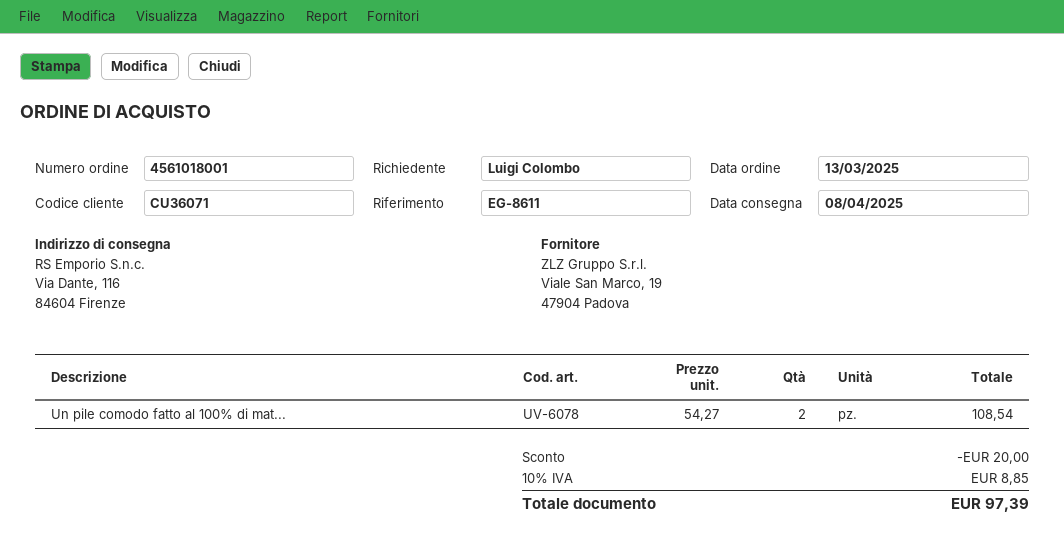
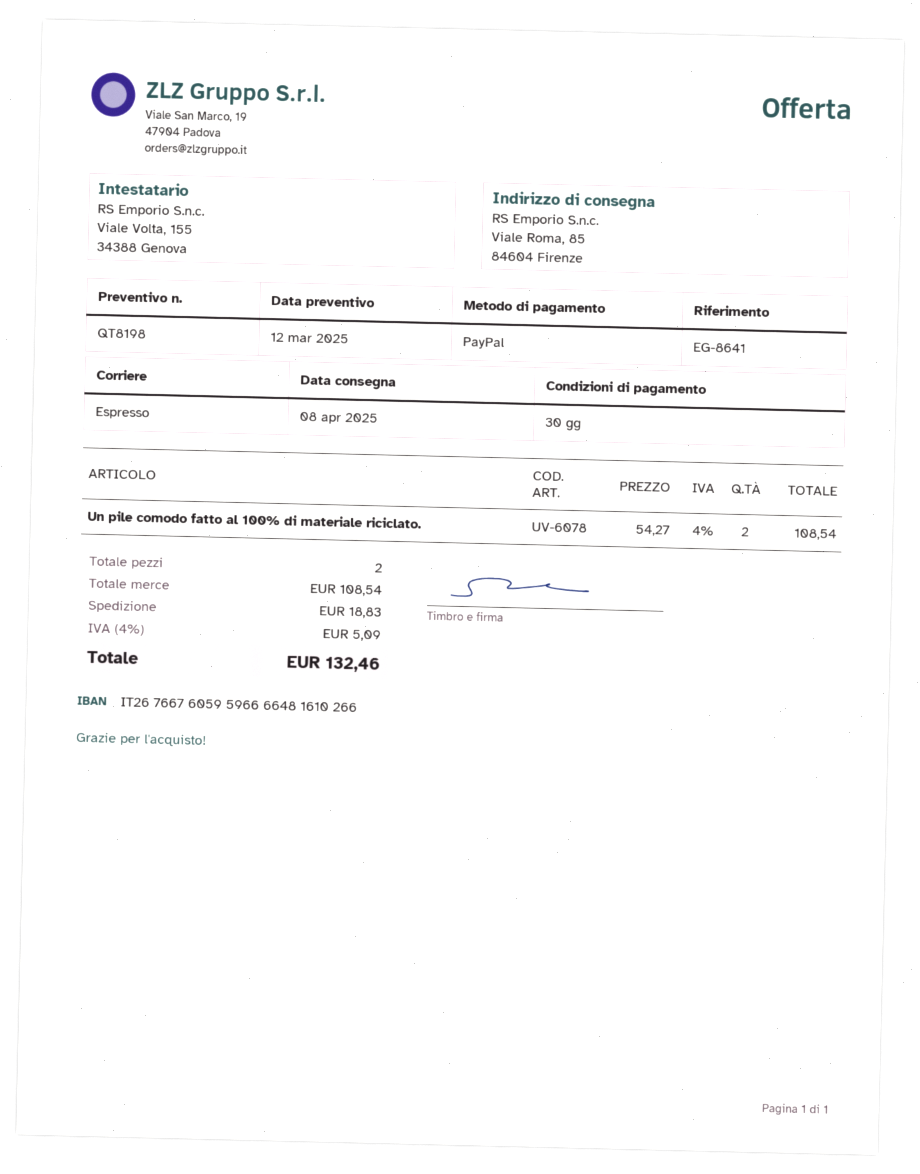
reference: EG-8611 -> EG-8641
ship to: Via Dante, 116, 84604 Firenze -> Viale Roma, 85, 84604 Firenze
discount: 20.00 -> none
shipping: none -> 18.83
tax: 10% = 8.85 -> 4% = 5.09
total: 97.39 -> 132.46

